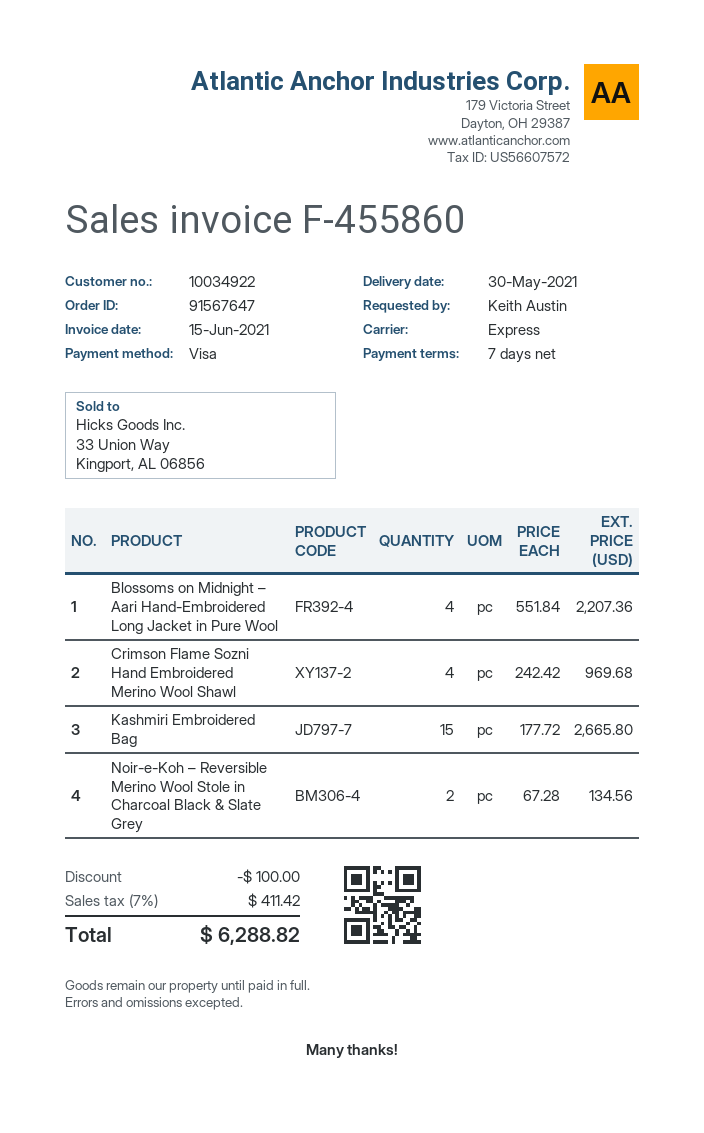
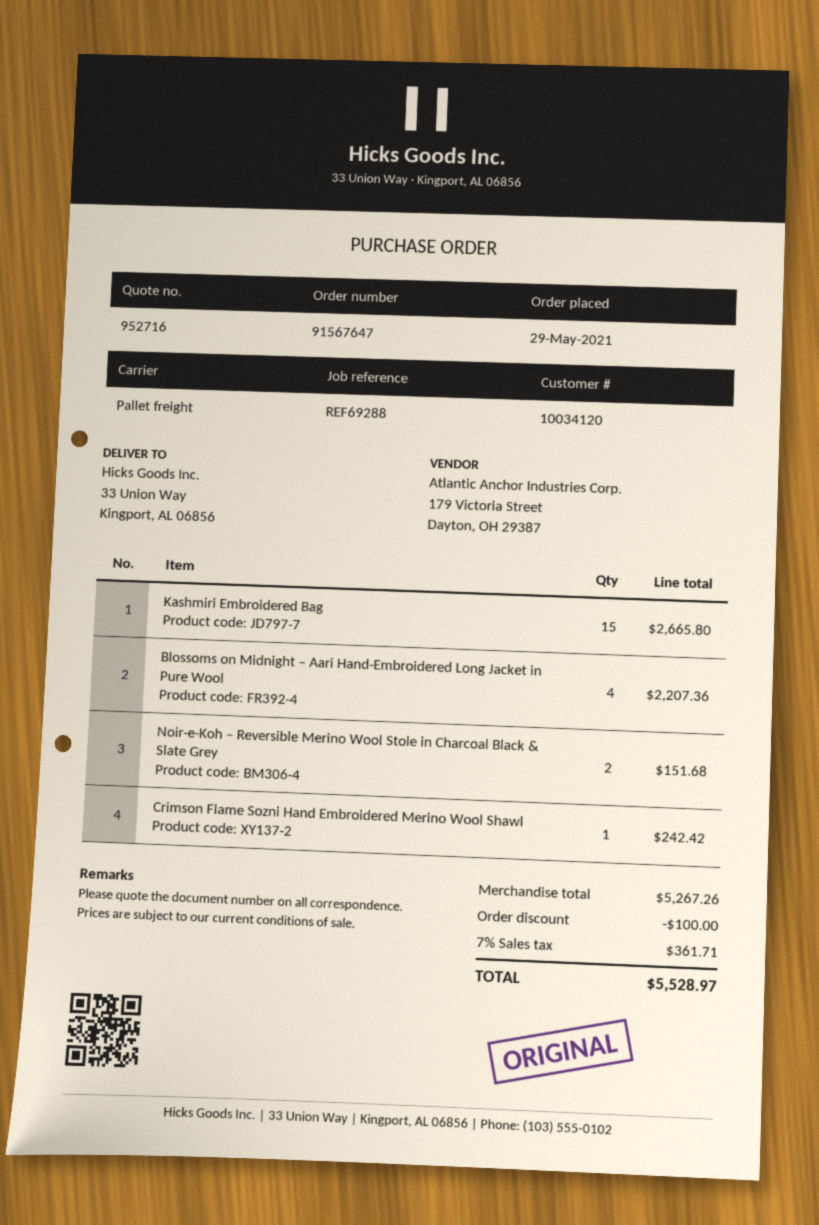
customer number: 10034922 -> 10034120
shipping method: express -> pallet freight
Crimson Flame Sozni Hand Embroidered Merino Wool Shawl: 4 for 969.68 -> 1 for 242.42
Noir-e-Koh – Reversible Merino Wool Stole in Charcoal Black & Slate Grey: 2 for 134.56 -> 2 for 151.68
tax: 7% = 411.42 -> 7% = 361.71
total: 6288.82 -> 5528.97

